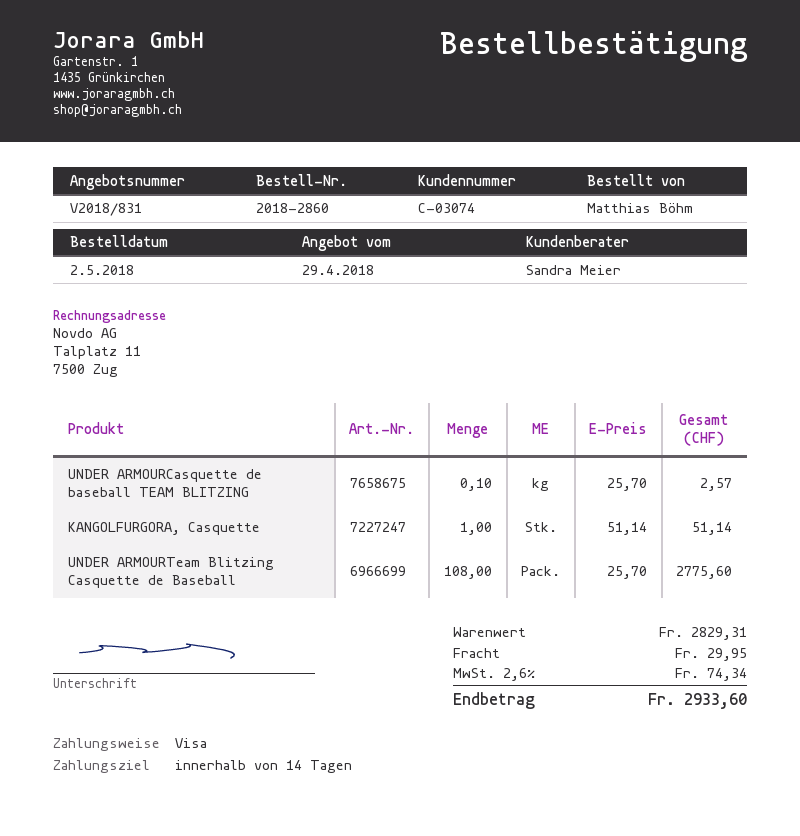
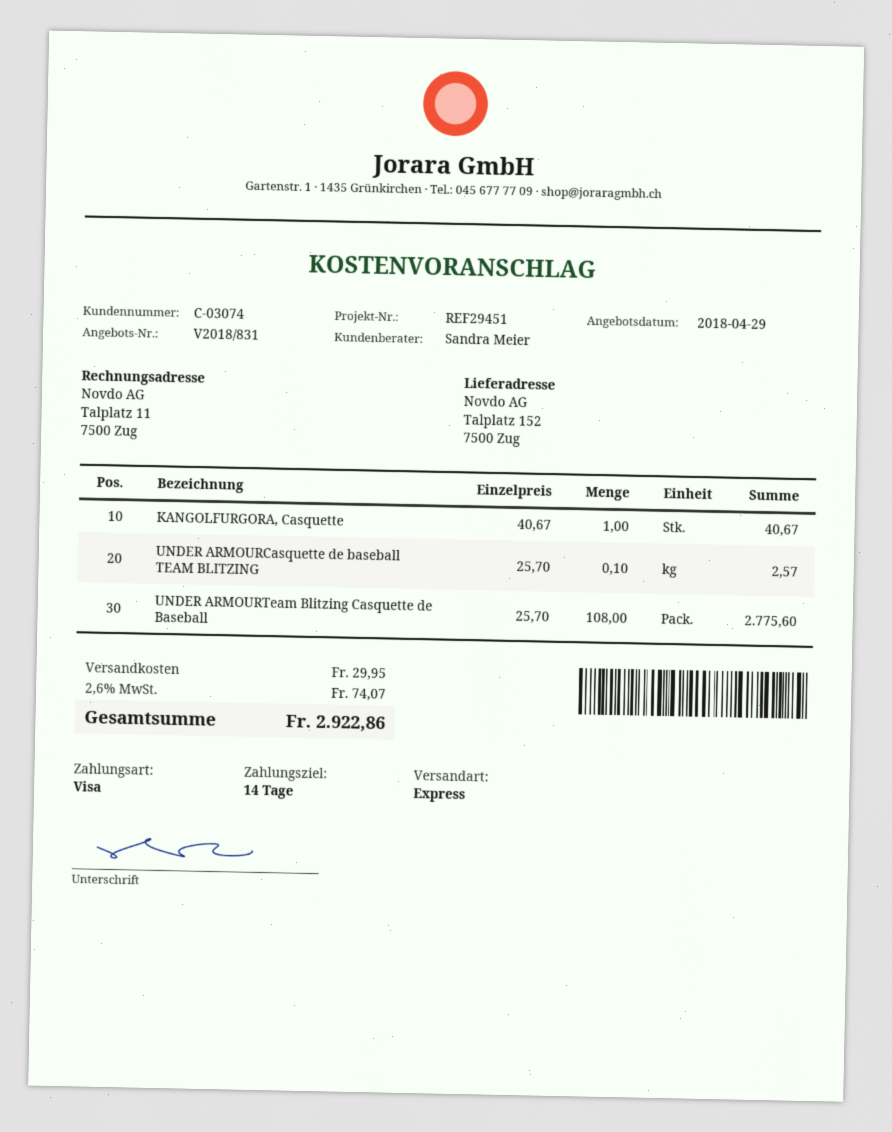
KANGOLFURGORA, Casquette: 1 x 51.14 = 51.14 -> 1 x 40.67 = 40.67
tax: 2.6% = 74.34 -> 2.6% = 74.07
total: 2933.60 -> 2922.86

